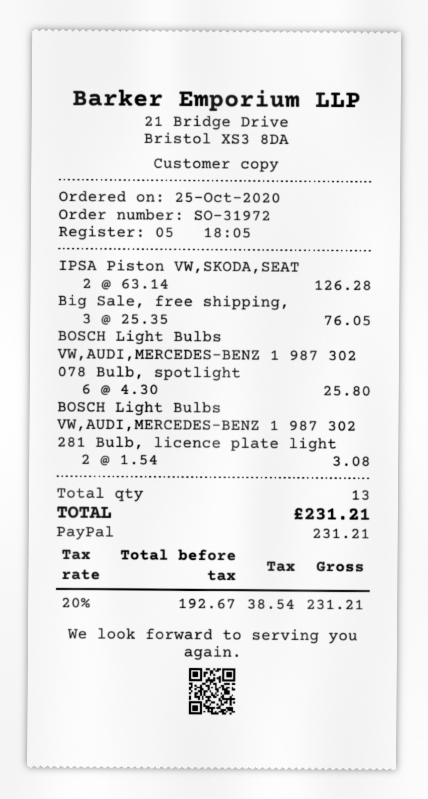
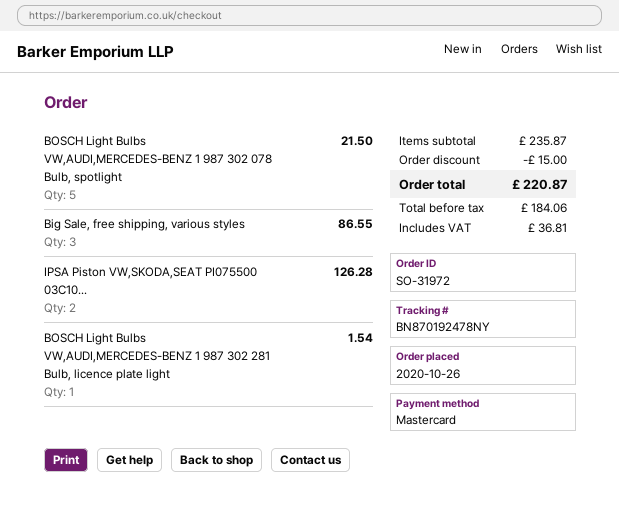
order date: 2020-10-25 -> 2020-10-26
payment method: PayPal -> Mastercard
Big Sale, free shipping,: 3 for 76.05 -> 3 for 86.55
BOSCH Light Bulbs VW,AUDI,MERCEDES-BENZ 1 987 302 078 Bulb, spotlight: 6 for 25.80 -> 5 for 21.50
BOSCH Light Bulbs VW,AUDI,MERCEDES-BENZ 1 987 302 281 Bulb, licence plate light: 2 for 3.08 -> 1 for 1.54
discount: none -> 15.00
net: 192.67 -> 184.06
tax: 38.54 -> 36.81
total: 231.21 -> 220.87

